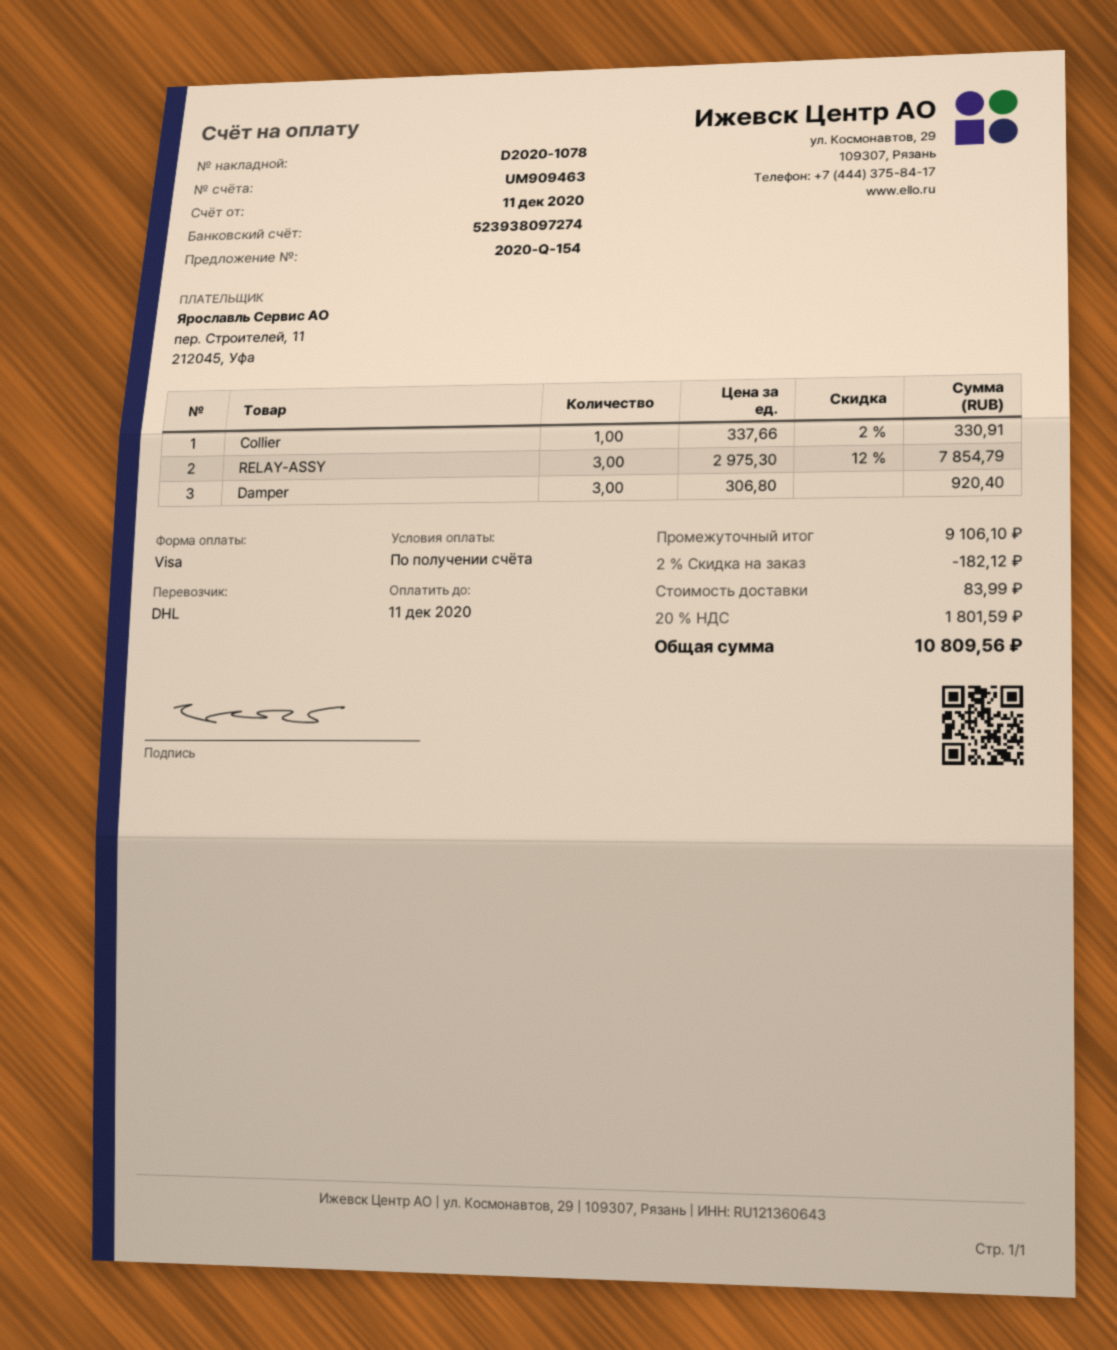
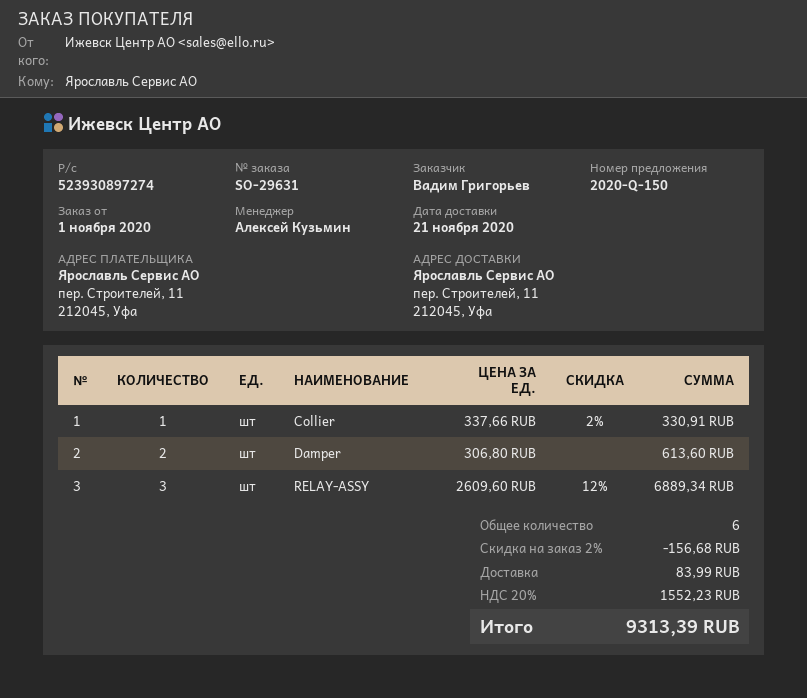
quote number: 2020-Q-154 -> 2020-Q-150
bank account: 523938097274 -> 523930897274
RELAY-ASSY: 3 x 2975.30 - 12% = 7854.79 -> 3 x 2609.60 - 12% = 6889.34
Damper: 3 x 306.80 = 920.40 -> 2 x 306.80 = 613.60
discount: 2% = 182.12 -> 2% = 156.68
tax: 20% = 1801.59 -> 20% = 1552.23
total: 10809.56 -> 9313.39

